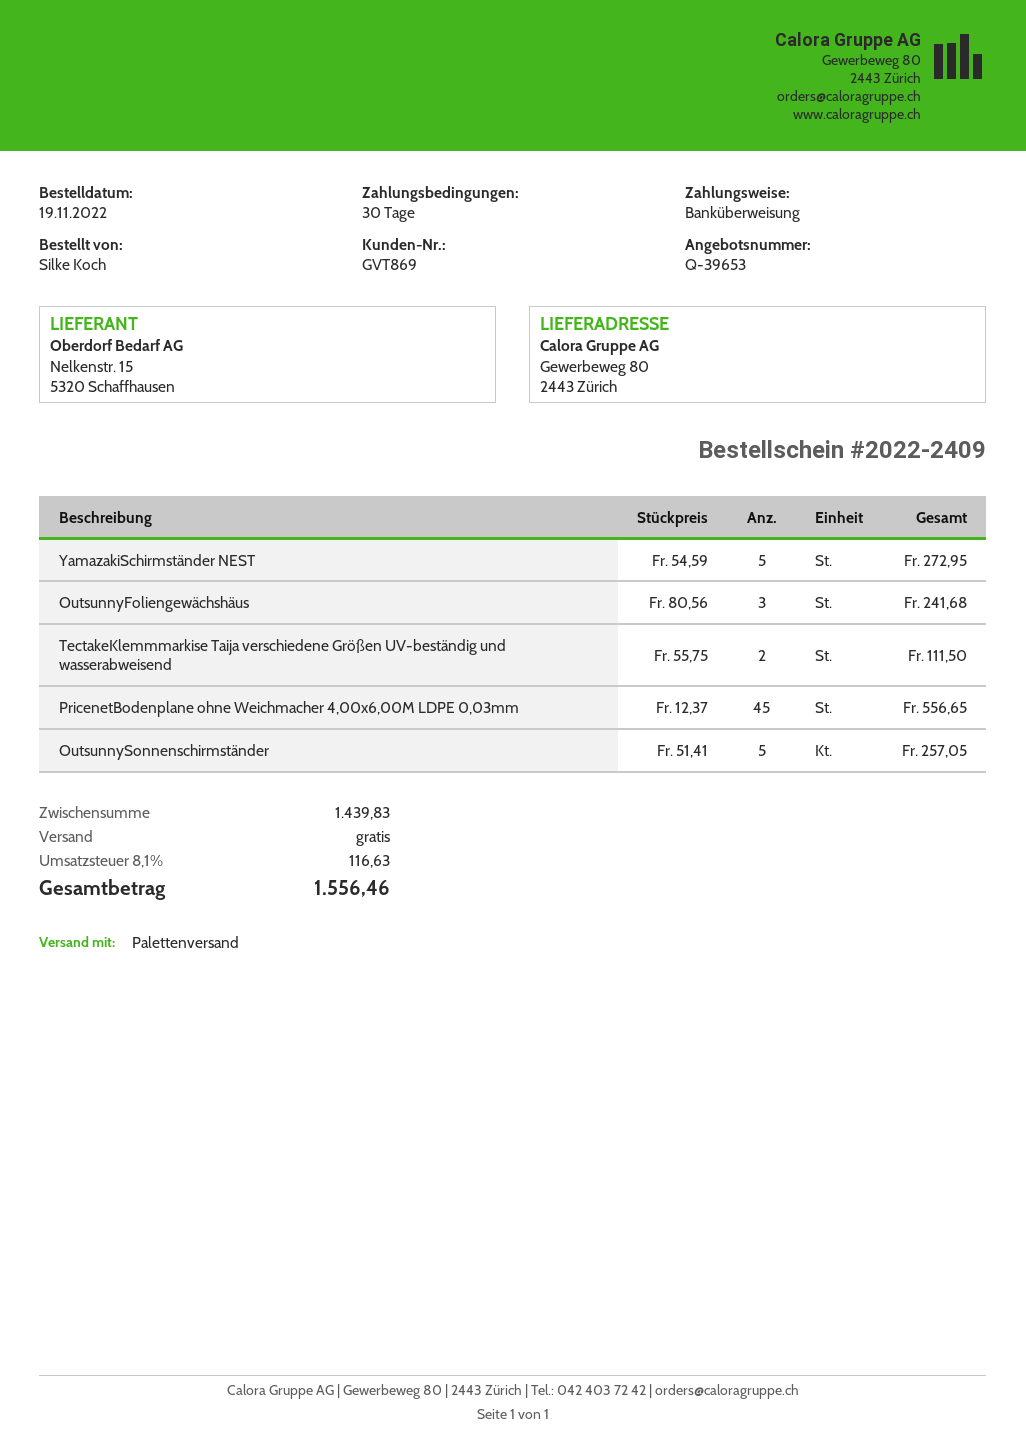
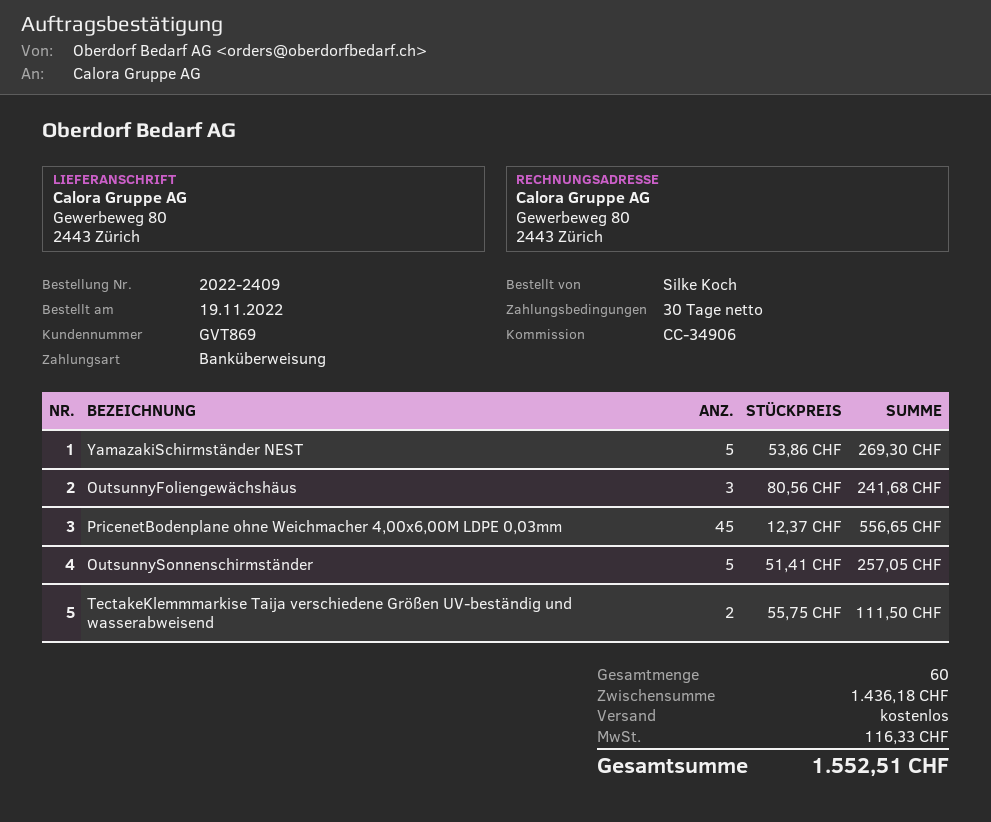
YamazakiSchirmständer NEST: 5 x 54.59 = 272.95 -> 5 x 53.86 = 269.30
subtotal: 1439.83 -> 1436.18
tax: 116.63 -> 116.33
total: 1556.46 -> 1552.51

